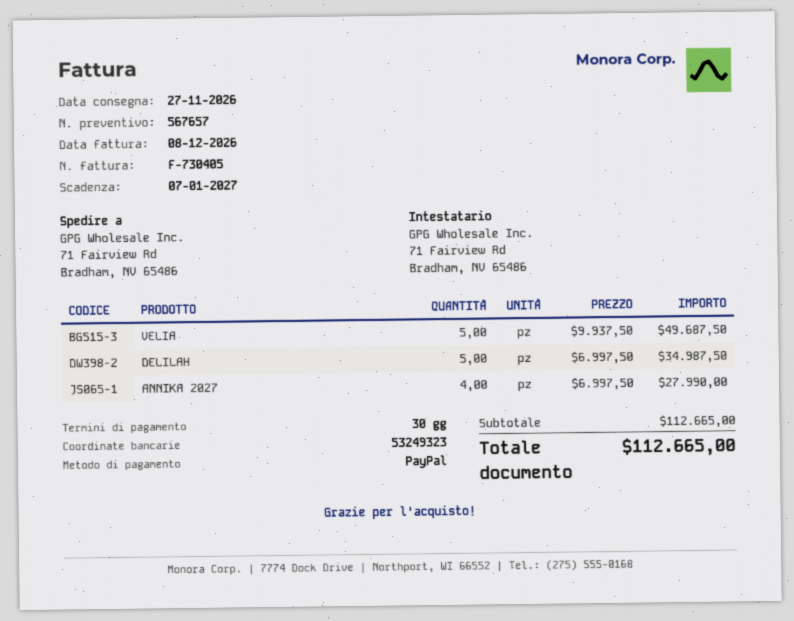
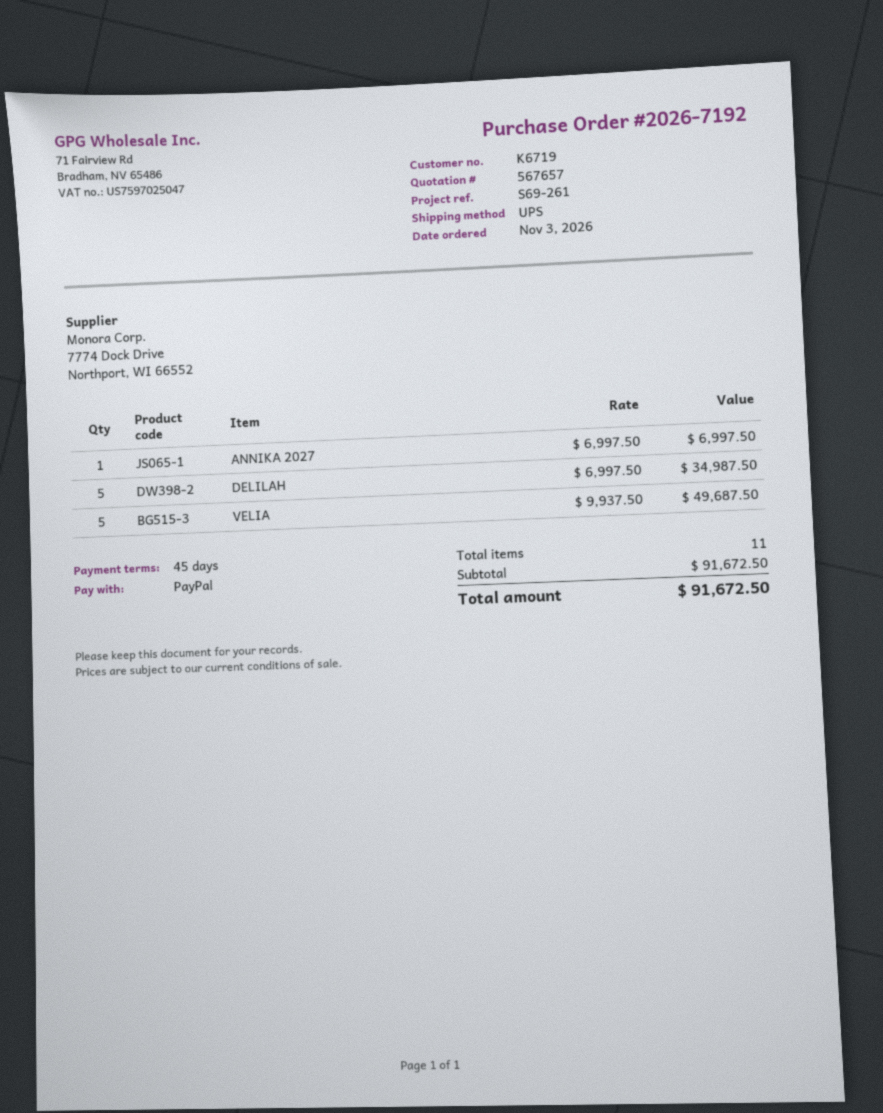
payment terms: 30 days -> 45 days
ANNIKA 2027: 4 x 6997.50 = 27990.00 -> 1 x 6997.50 = 6997.50
subtotal: 112665.00 -> 91672.50
total: 112665.00 -> 91672.50

